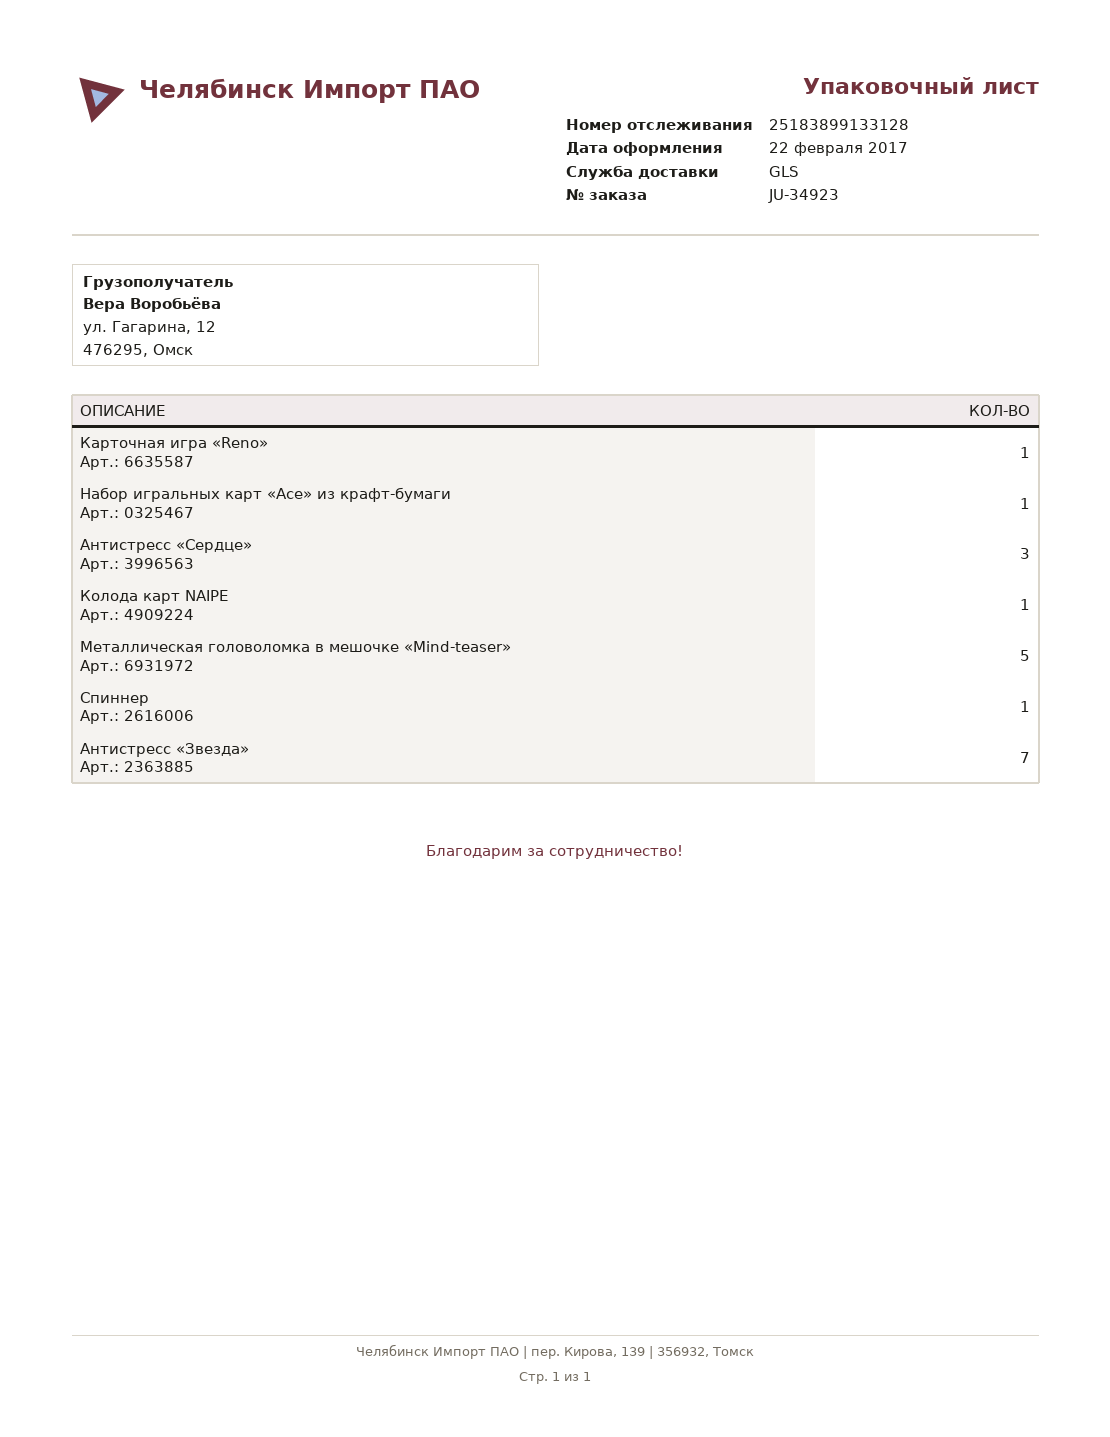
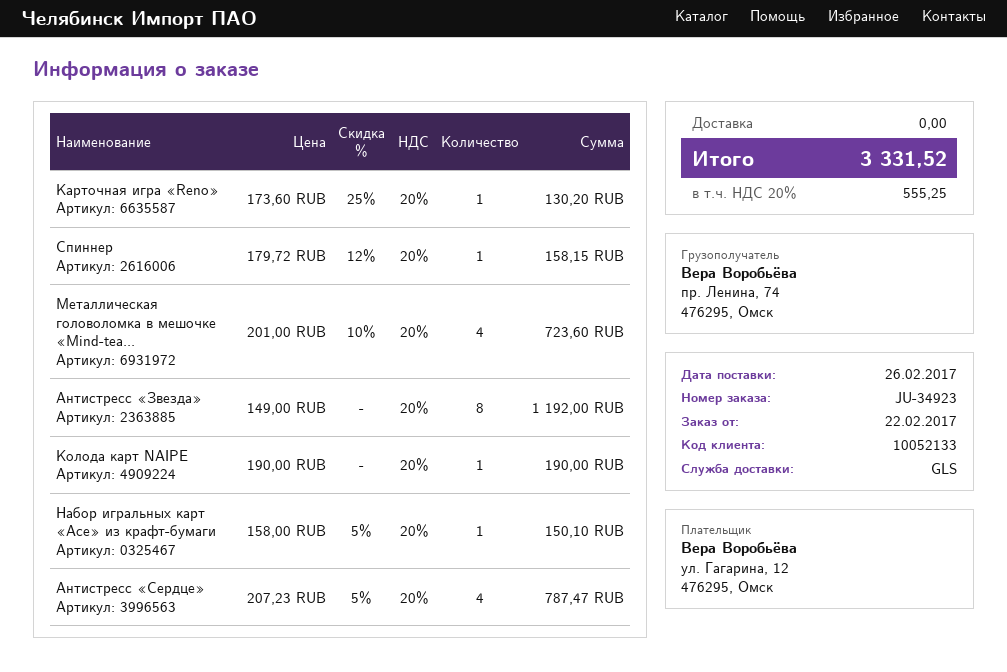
ship to: ул. Гагарина, 12, 476295, Омск -> пр. Ленина, 74, 476295, Омск
Антистресс «Сердце»: 3 -> 4
Металлическая головоломка в мешочке «Mind-teaser»: 5 -> 4
Антистресс «Звезда»: 7 -> 8

